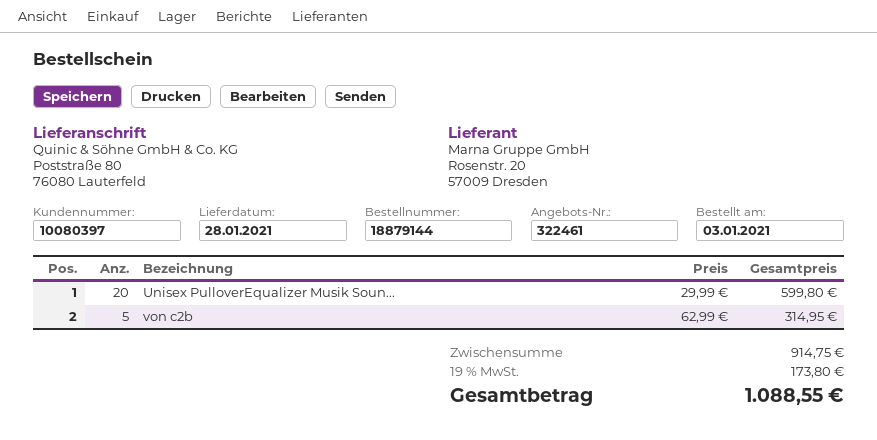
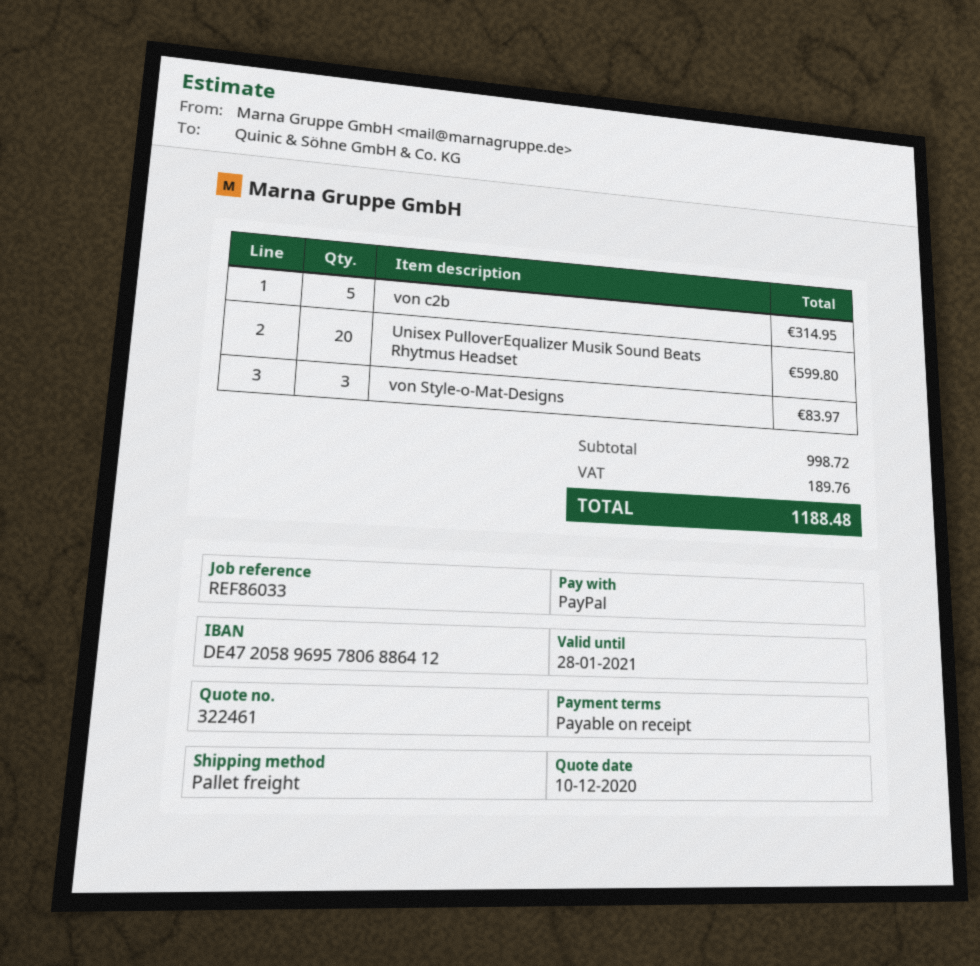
von Style-o-Mat-Designs: none -> 3 for 83.97
subtotal: 914.75 -> 998.72
tax: 173.80 -> 189.76
total: 1088.55 -> 1188.48

